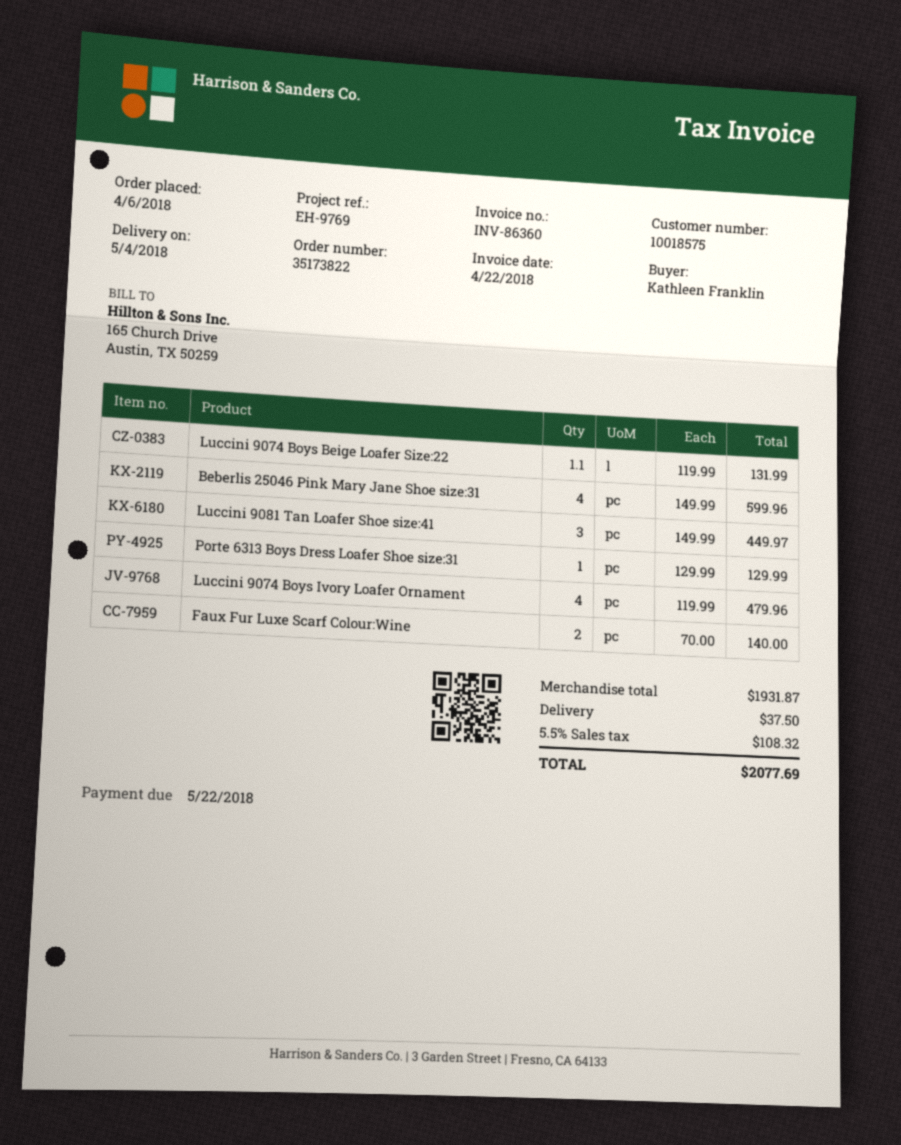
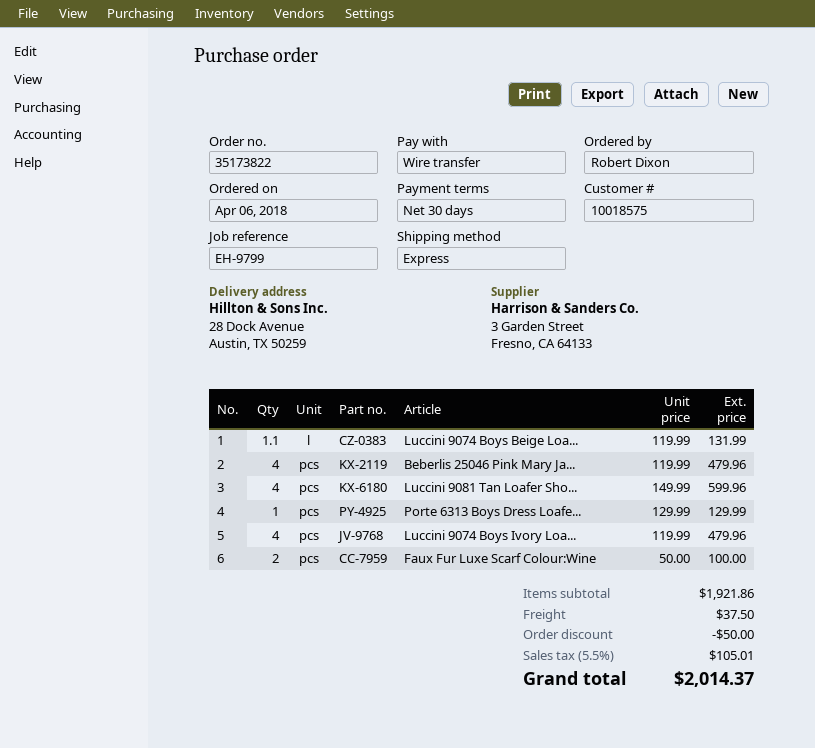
reference: EH-9769 -> EH-9799
ordered by: Kathleen Franklin -> Robert Dixon
Beberlis 25046 Pink Mary Jane Shoe size:31: 4 x 149.99 = 599.96 -> 4 x 119.99 = 479.96
Luccini 9081 Tan Loafer Shoe size:41: 3 x 149.99 = 449.97 -> 4 x 149.99 = 599.96
Faux Fur Luxe Scarf Colour:Wine: 2 x 70.00 = 140.00 -> 2 x 50.00 = 100.00
subtotal: 1931.87 -> 1921.86
discount: none -> 50.00
tax: 5.5% = 108.32 -> 5.5% = 105.01
total: 2077.69 -> 2014.37

